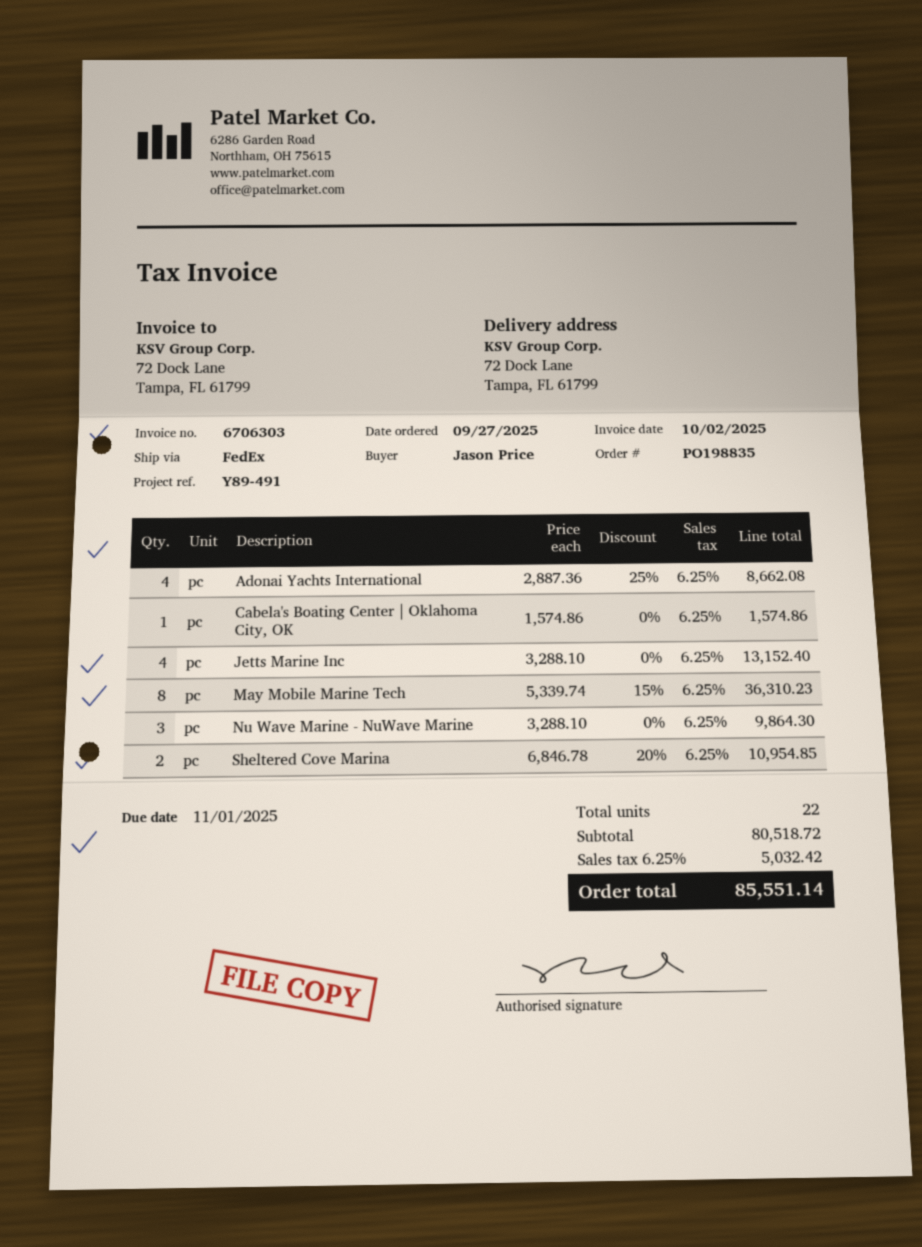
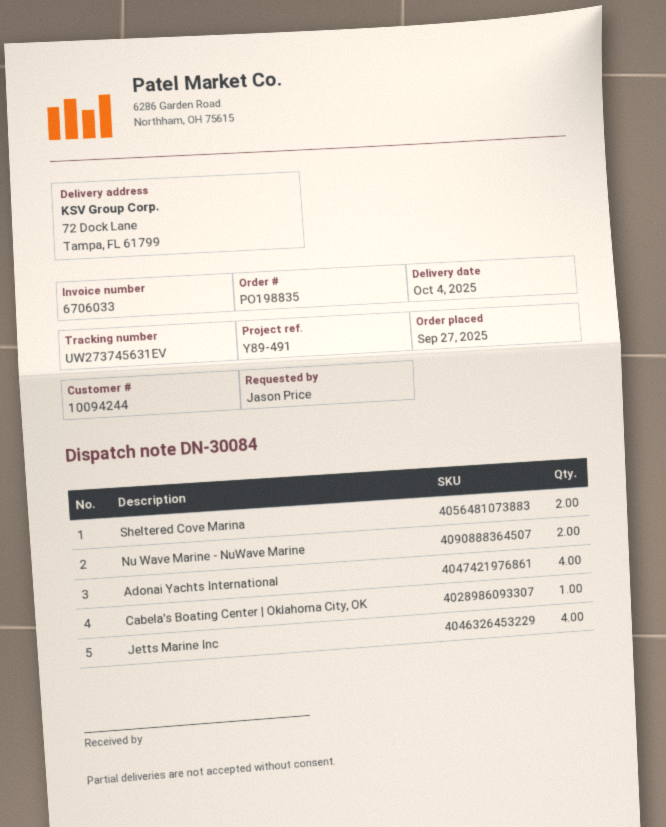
invoice number: 6706303 -> 6706033
May Mobile Marine Tech: 8 -> none
Nu Wave Marine - NuWave Marine: 3 -> 2

